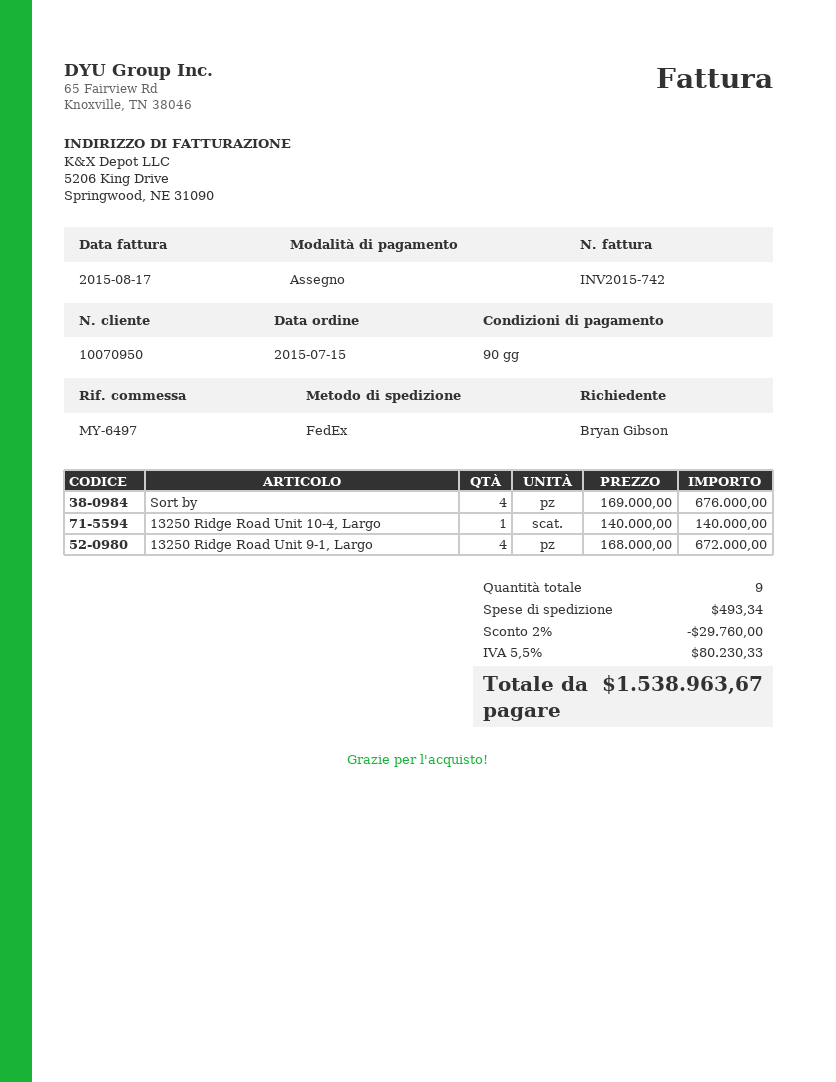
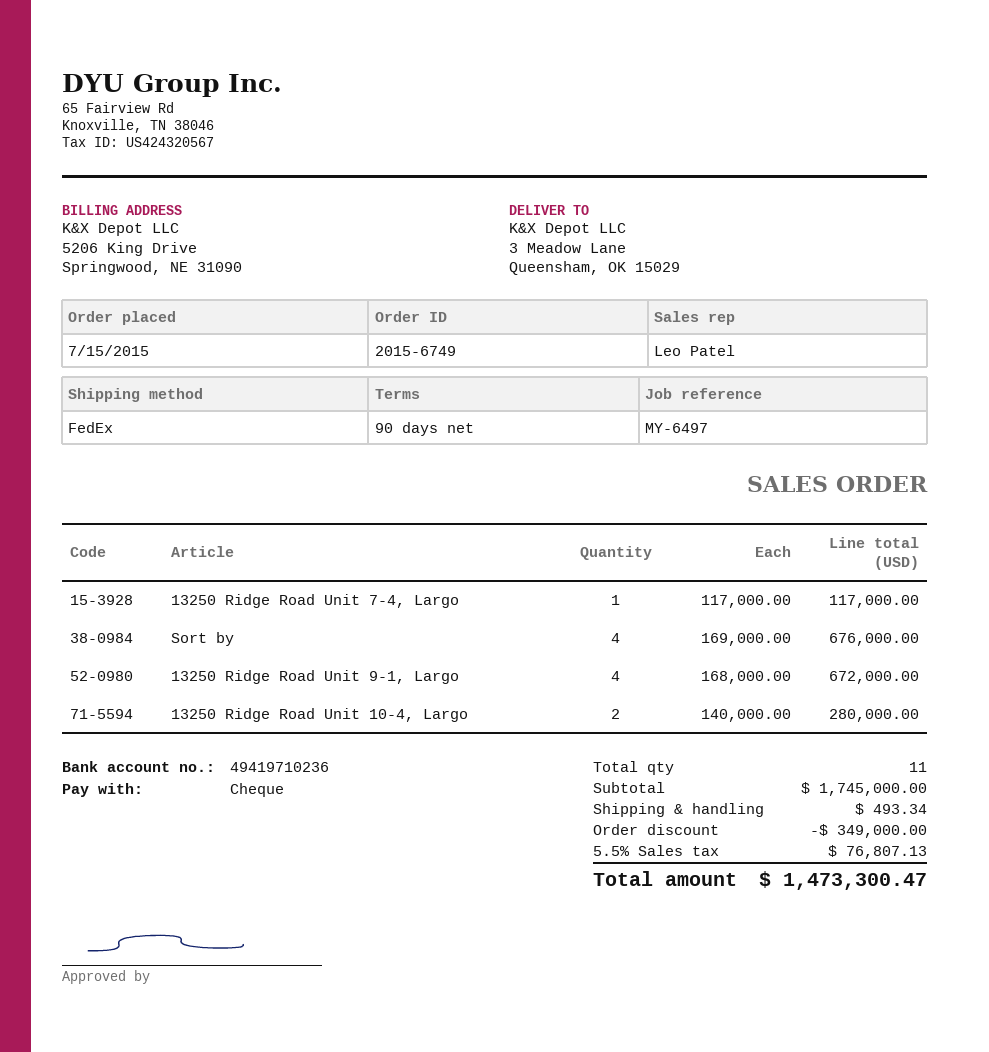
13250 Ridge Road Unit 10-4, Largo: 1 x 140000.00 = 140000.00 -> 2 x 140000.00 = 280000.00
13250 Ridge Road Unit 7-4, Largo: none -> 1 x 117000.00 = 117000.00
total quantity: 9 -> 11
discount: 29760.00 -> 349000.00
tax: 5.5% = 80230.33 -> 5.5% = 76807.13
total: 1538963.67 -> 1473300.47

